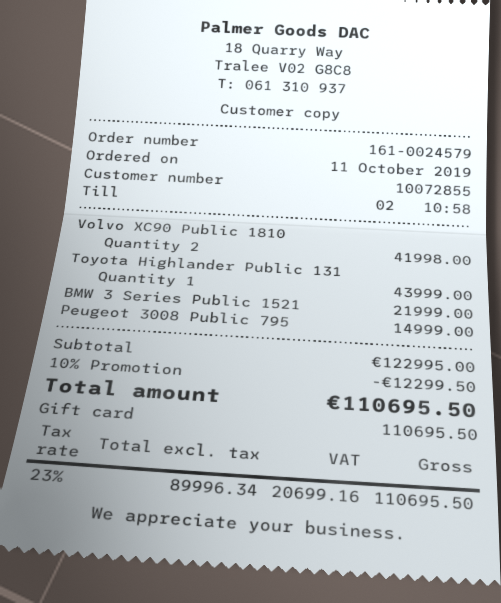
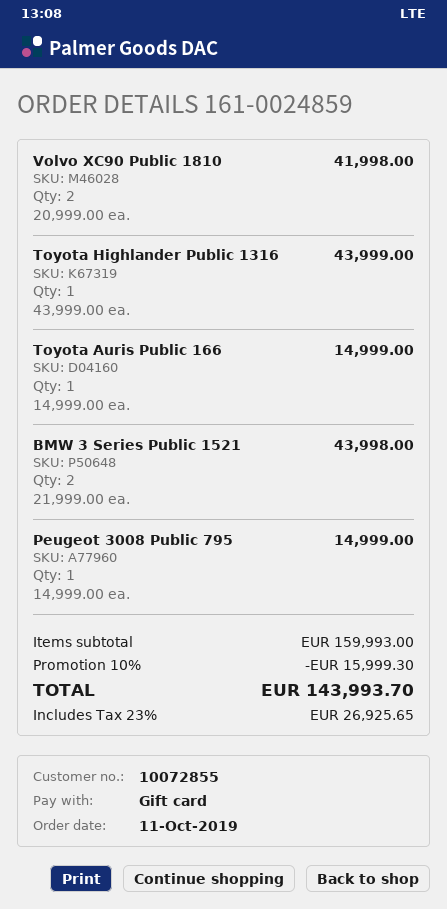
order number: 161-0024579 -> 161-0024859
BMW 3 Series Public 1521: 1 for 21999.00 -> 2 for 43998.00
Toyota Auris Public 166: none -> 1 for 14999.00
subtotal: 122995.00 -> 159993.00
discount: 10% = 12299.50 -> 10% = 15999.30
tax: 23% = 20699.16 -> 23% = 26925.65
total: 110695.50 -> 143993.70

